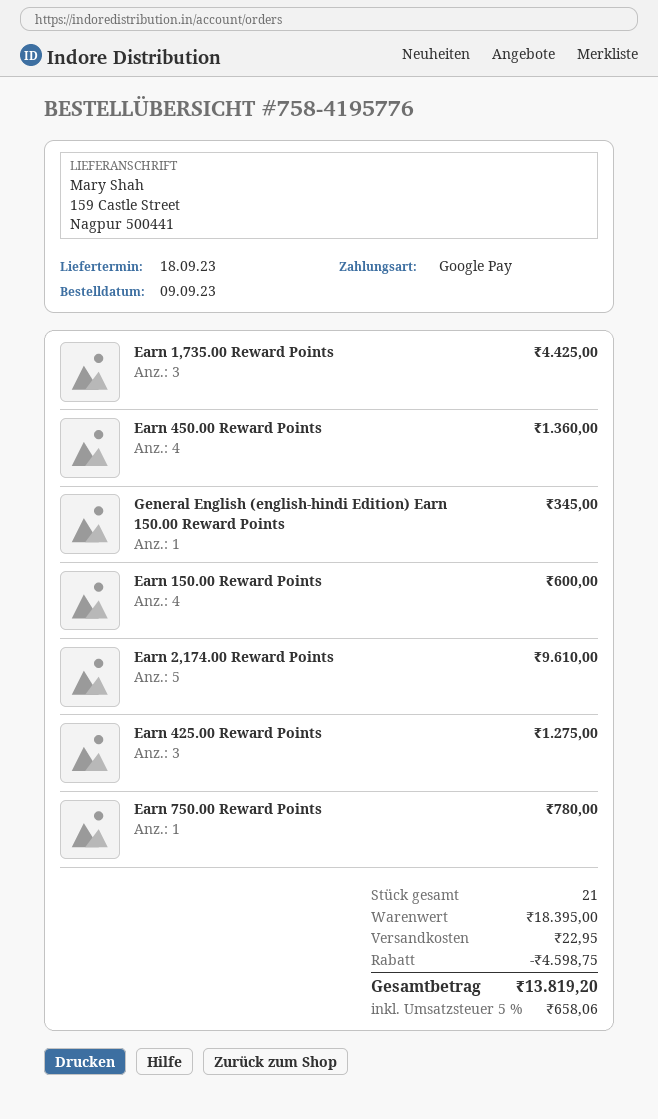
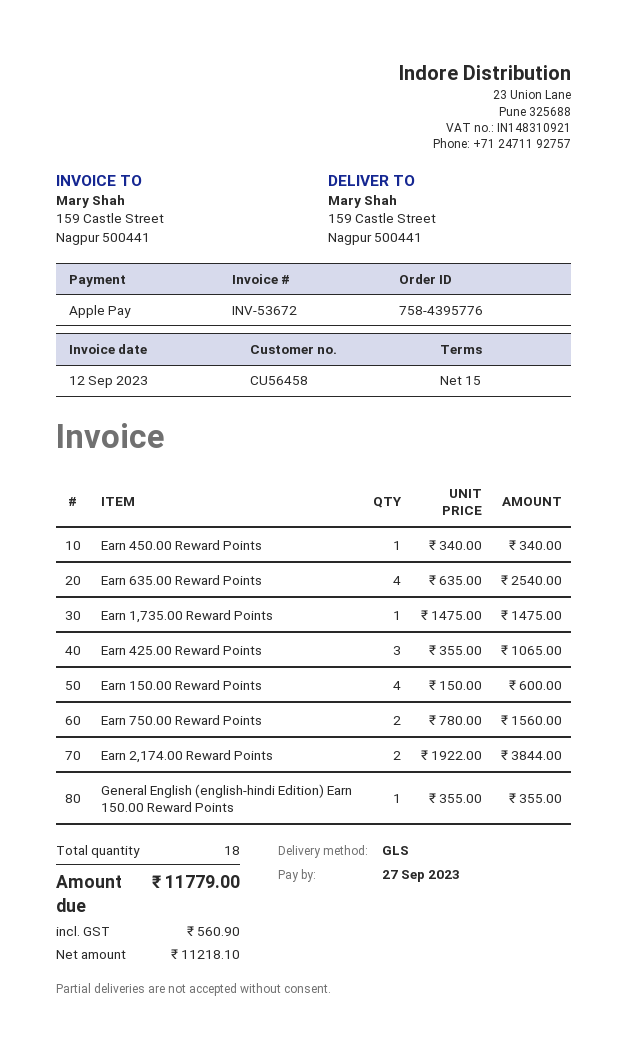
order number: 758-4195776 -> 758-4395776
payment method: Google Pay -> Apple Pay
Earn 1,735.00 Reward Points: 3 for 4425.00 -> 1 for 1475.00
Earn 450.00 Reward Points: 4 for 1360.00 -> 1 for 340.00
General English (english-hindi Edition) Earn 150.00 Reward Points: 1 for 345.00 -> 1 for 355.00
Earn 2,174.00 Reward Points: 5 for 9610.00 -> 2 for 3844.00
Earn 425.00 Reward Points: 3 for 1275.00 -> 3 for 1065.00
Earn 750.00 Reward Points: 1 for 780.00 -> 2 for 1560.00
Earn 635.00 Reward Points: none -> 4 for 2540.00
total quantity: 21 -> 18
discount: 4598.75 -> none
shipping: 22.95 -> none
tax: 658.06 -> 560.90
total: 13819.20 -> 11779.00

